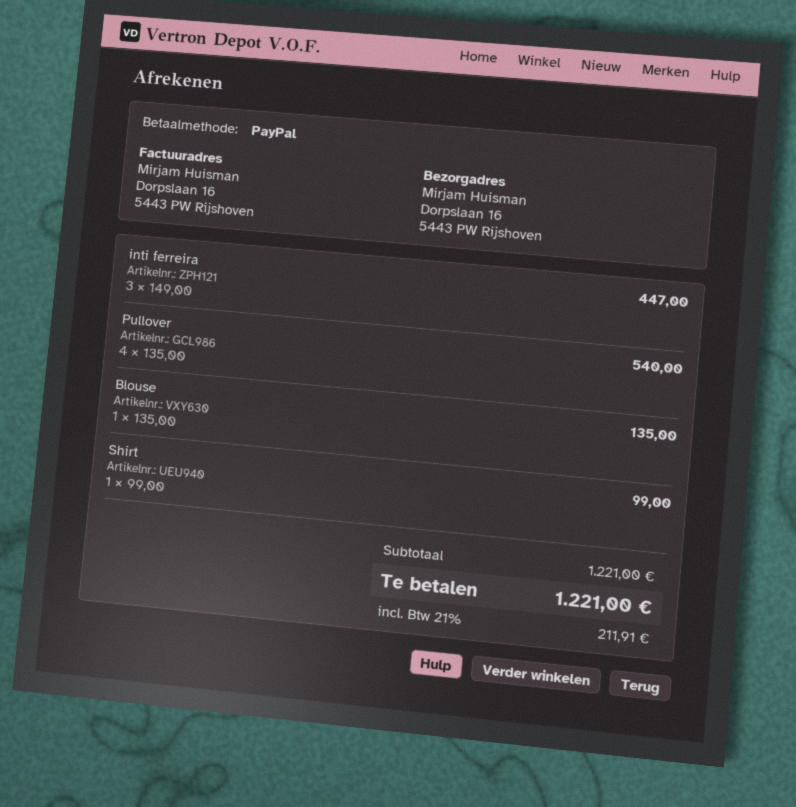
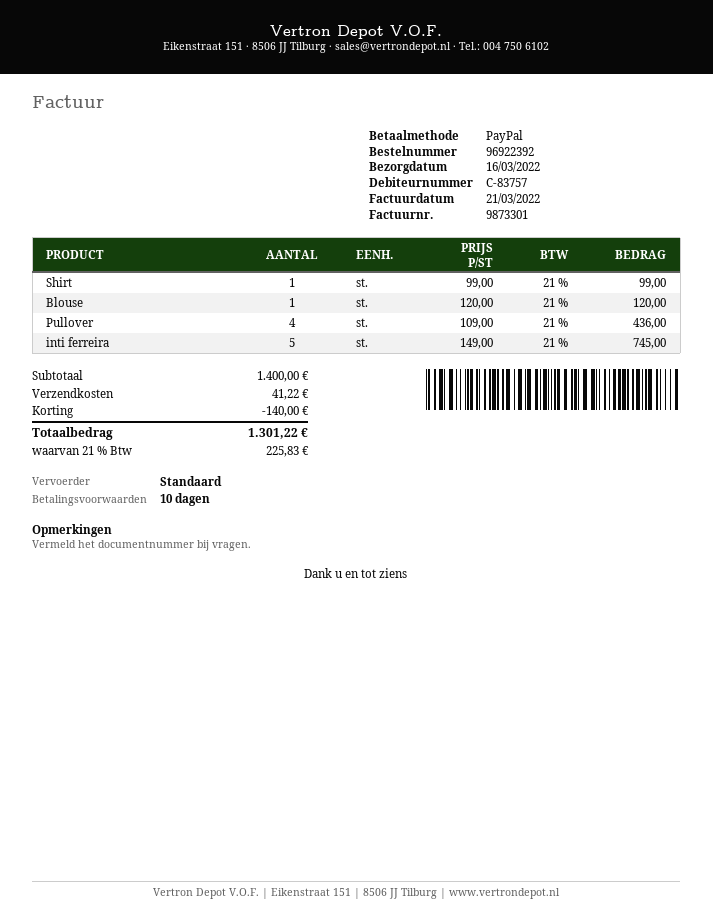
inti ferreira: 3 x 149.00 = 447.00 -> 5 x 149.00 = 745.00
Pullover: 4 x 135.00 = 540.00 -> 4 x 109.00 = 436.00
Blouse: 1 x 135.00 = 135.00 -> 1 x 120.00 = 120.00
subtotal: 1221.00 -> 1400.00
discount: none -> 140.00
shipping: none -> 41.22
tax: 21% = 211.91 -> 21% = 225.83
total: 1221.00 -> 1301.22

